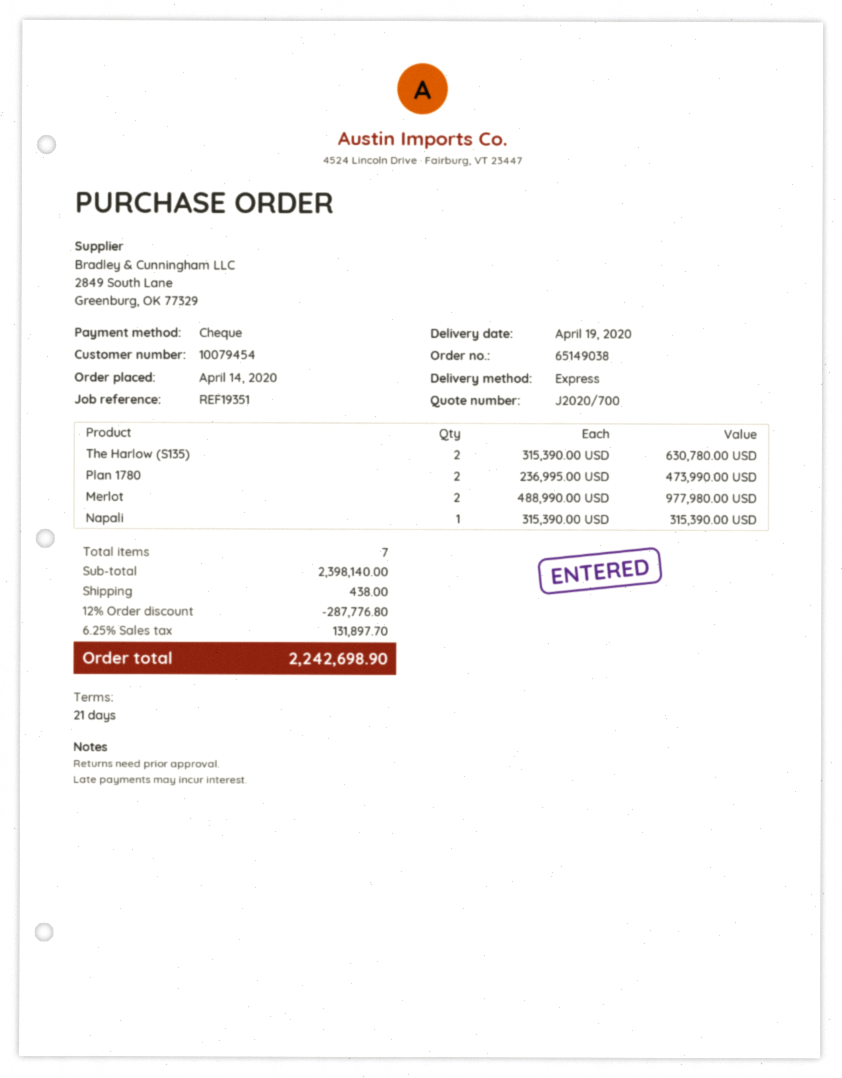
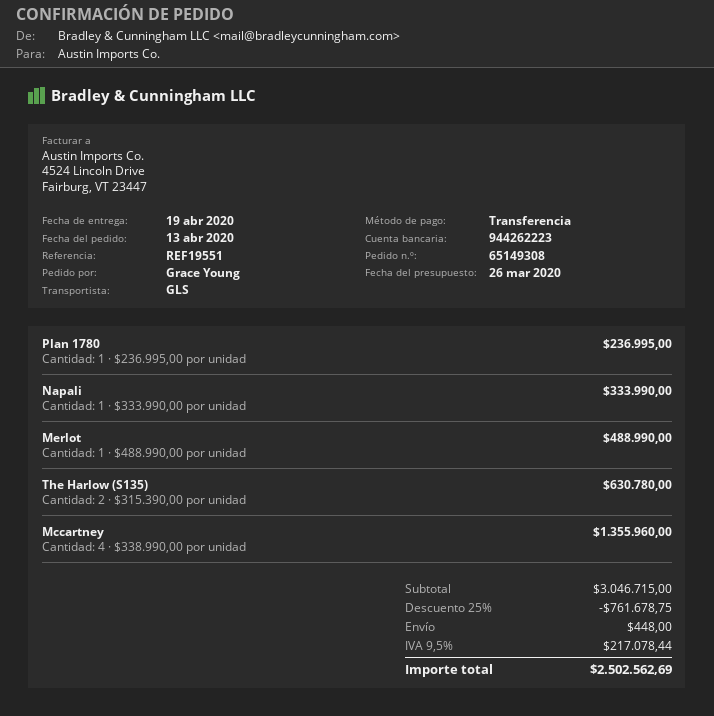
order number: 65149038 -> 65149308
order date: 2020-04-14 -> 2020-04-13
reference: REF19351 -> REF19551
payment method: cheque -> bank transfer
shipping method: express -> GLS
Plan 1780: 2 x 236995.00 = 473990.00 -> 1 x 236995.00 = 236995.00
Merlot: 2 x 488990.00 = 977980.00 -> 1 x 488990.00 = 488990.00
Napali: 1 x 315390.00 = 315390.00 -> 1 x 333990.00 = 333990.00
Mccartney: none -> 4 x 338990.00 = 1355960.00
subtotal: 2398140.00 -> 3046715.00
discount: 12% = 287776.80 -> 25% = 761678.75
shipping: 438.00 -> 448.00
tax: 6.25% = 131897.70 -> 9.5% = 217078.44
total: 2242698.90 -> 2502562.69

